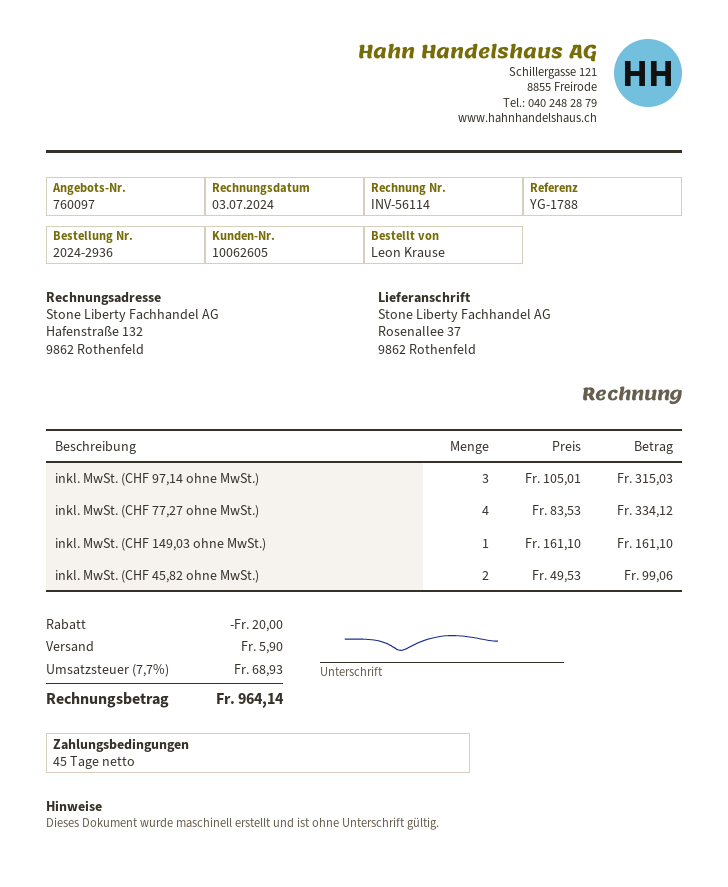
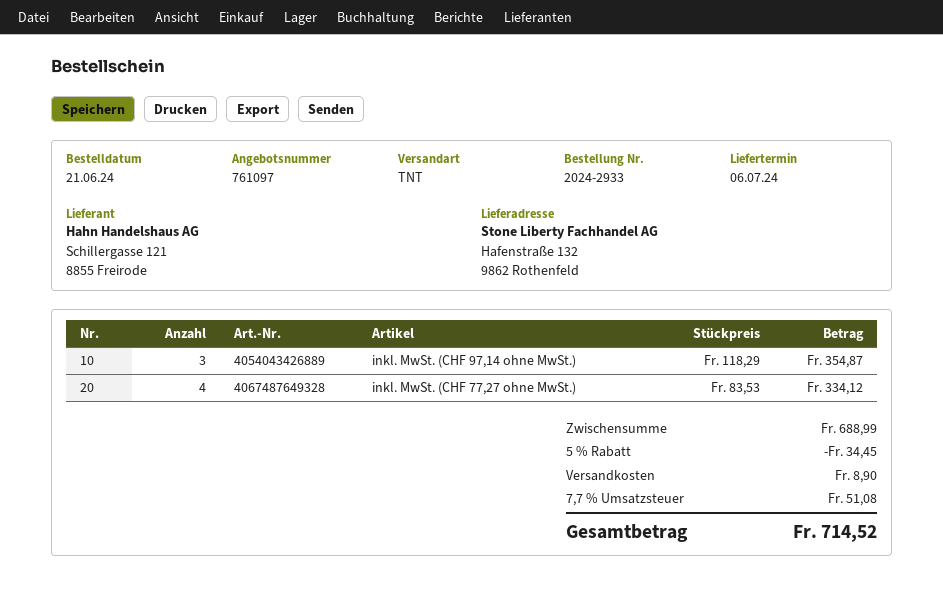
quote number: 760097 -> 761097
order number: 2024-2936 -> 2024-2933
ship to: Rosenallee 37, 9862 Rothenfeld -> Hafenstraße 132, 9862 Rothenfeld
inkl. MwSt. (CHF 97,14 ohne MwSt.): 3 x 105.01 = 315.03 -> 3 x 118.29 = 354.87
inkl. MwSt. (CHF 149,03 ohne MwSt.): 1 x 161.10 = 161.10 -> none
inkl. MwSt. (CHF 45,82 ohne MwSt.): 2 x 49.53 = 99.06 -> none
discount: 20.00 -> 34.45
shipping: 5.90 -> 8.90
tax: 7.7% = 68.93 -> 7.7% = 51.08
total: 964.14 -> 714.52

